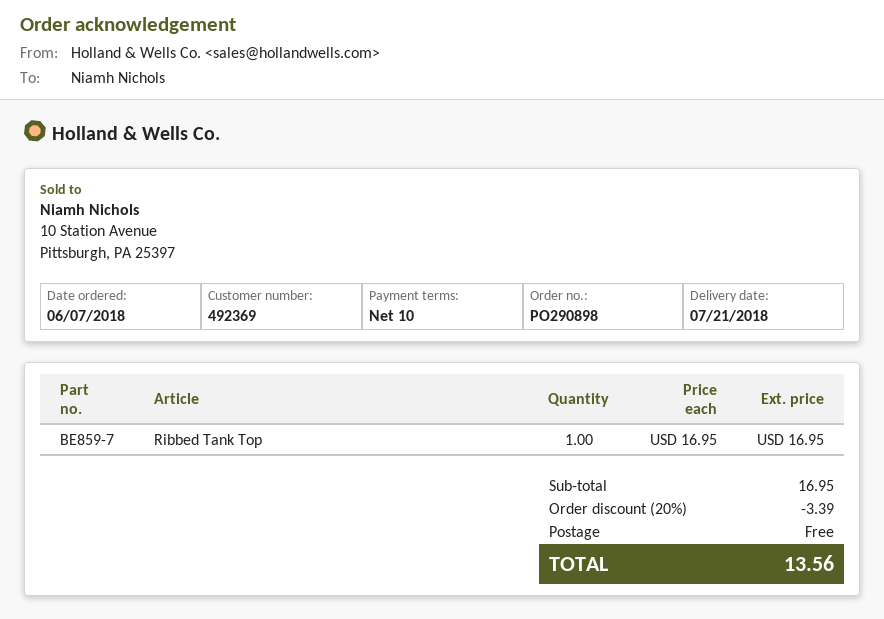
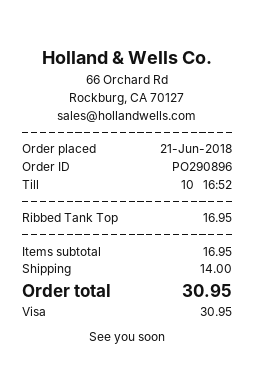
order number: PO290898 -> PO290896
order date: 2018-06-07 -> 2018-06-21
discount: 20% = 3.39 -> none
shipping: 0.00 -> 14.00
total: 13.56 -> 30.95

